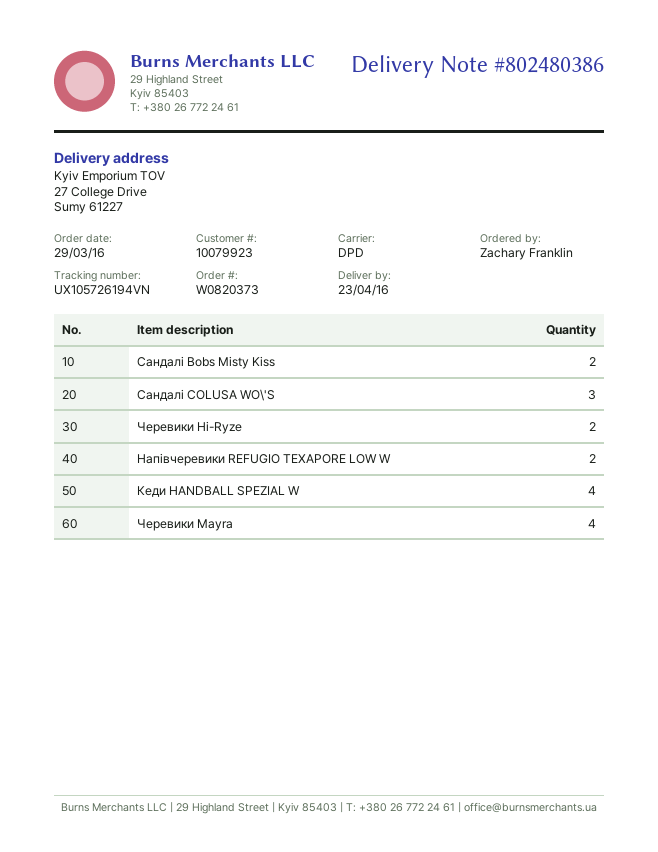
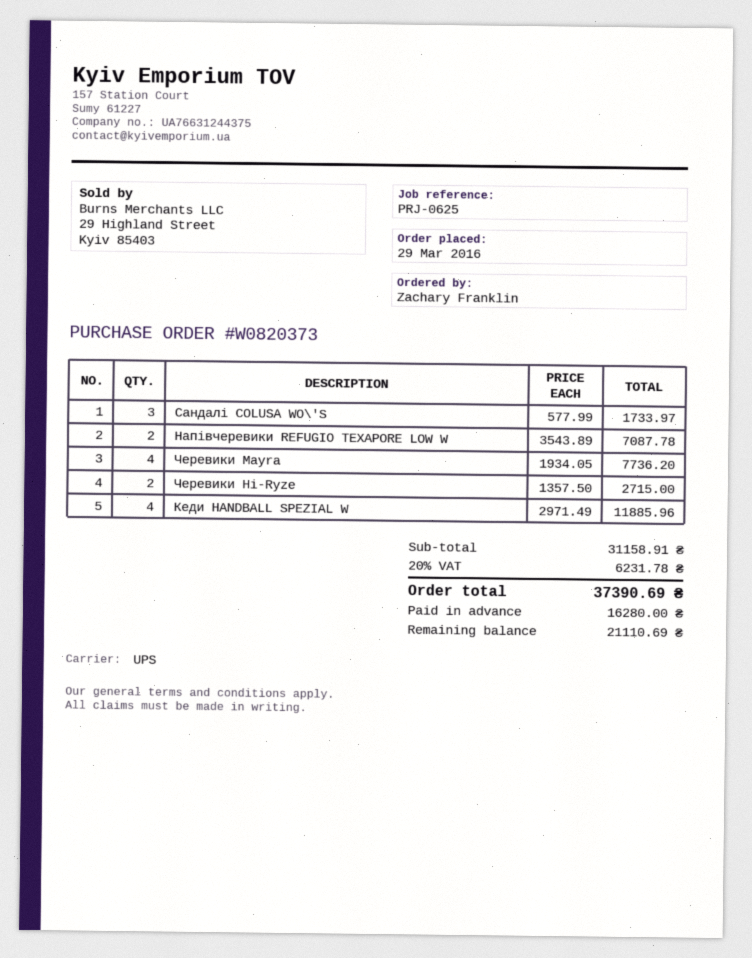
shipping method: DPD -> UPS
Сандалі Bobs Misty Kiss: 2 -> none

